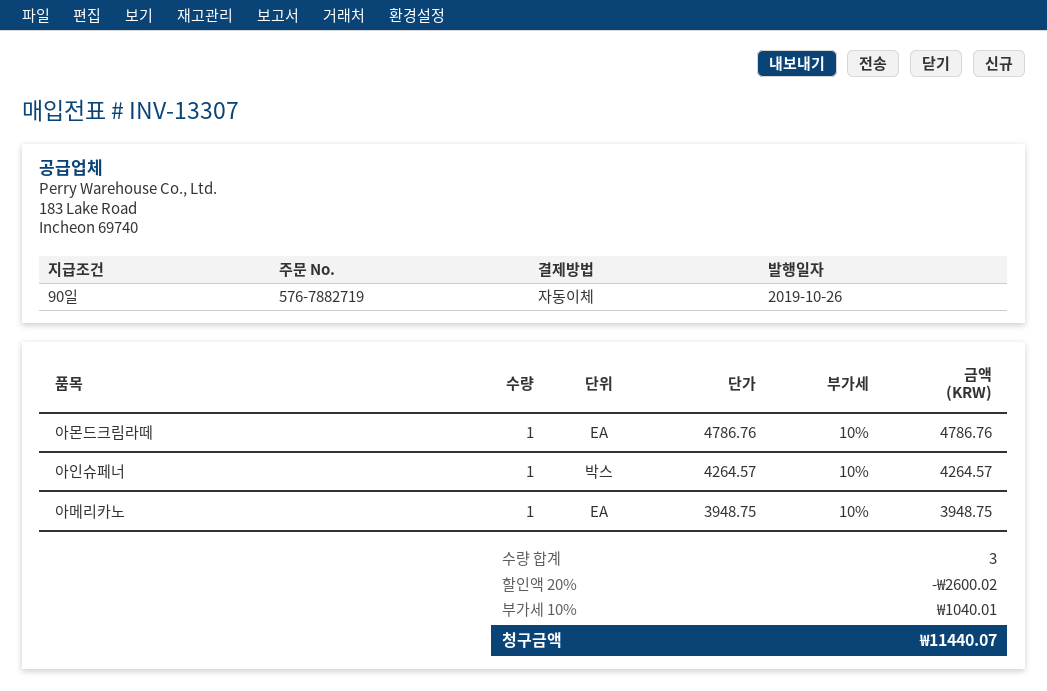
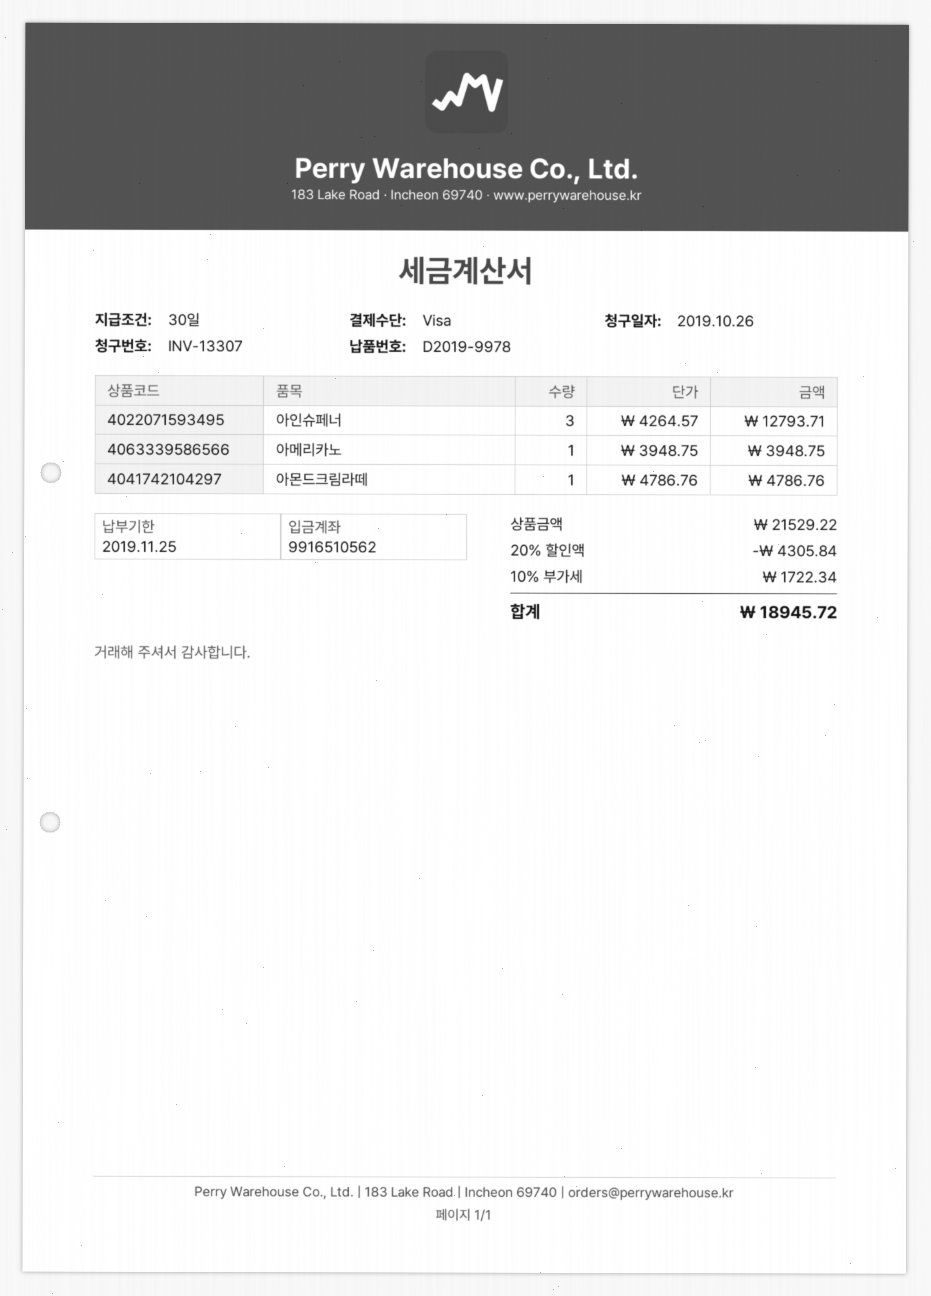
payment terms: 90 days -> 30 days
payment method: direct debit -> Visa
아인슈페너: 1 x 4264.57 = 4264.57 -> 3 x 4264.57 = 12793.71
discount: 20% = 2600.02 -> 20% = 4305.84
tax: 10% = 1040.01 -> 10% = 1722.34
total: 11440.07 -> 18945.72

